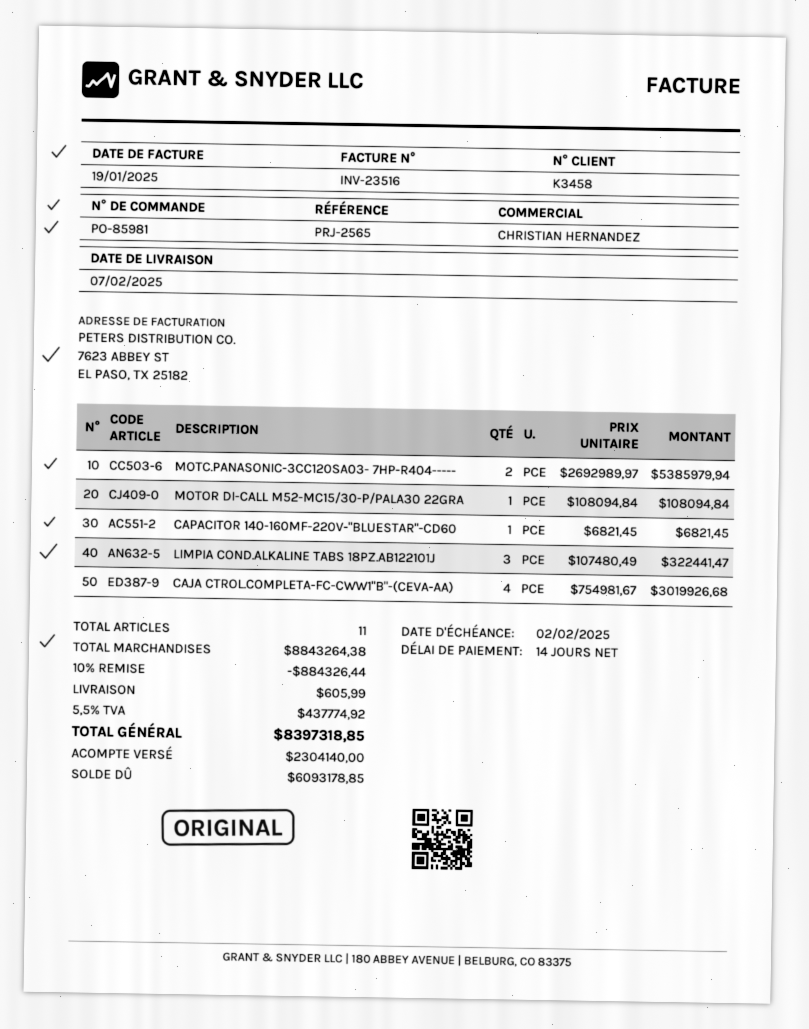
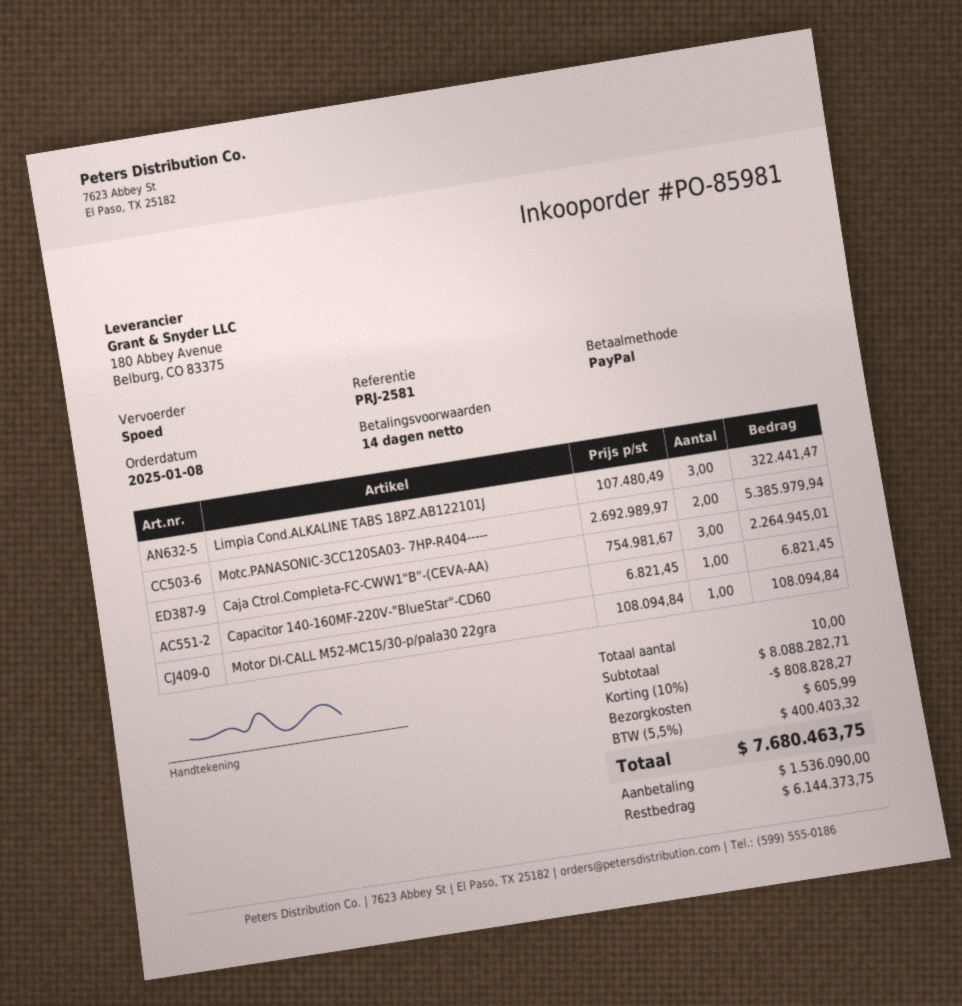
reference: PRJ-2565 -> PRJ-2581
CAJA CTROL.COMPLETA-FC-CWW1"B"-(CEVA-AA): 4 x 754981.67 = 3019926.68 -> 3 x 754981.67 = 2264945.01
total quantity: 11 -> 10
subtotal: 8843264.38 -> 8088282.71
discount: 10% = 884326.44 -> 10% = 808828.27
tax: 5.5% = 437774.92 -> 5.5% = 400403.32
total: 8397318.85 -> 7680463.75
deposit: 2304140.00 -> 1536090.00
balance: 6093178.85 -> 6144373.75

